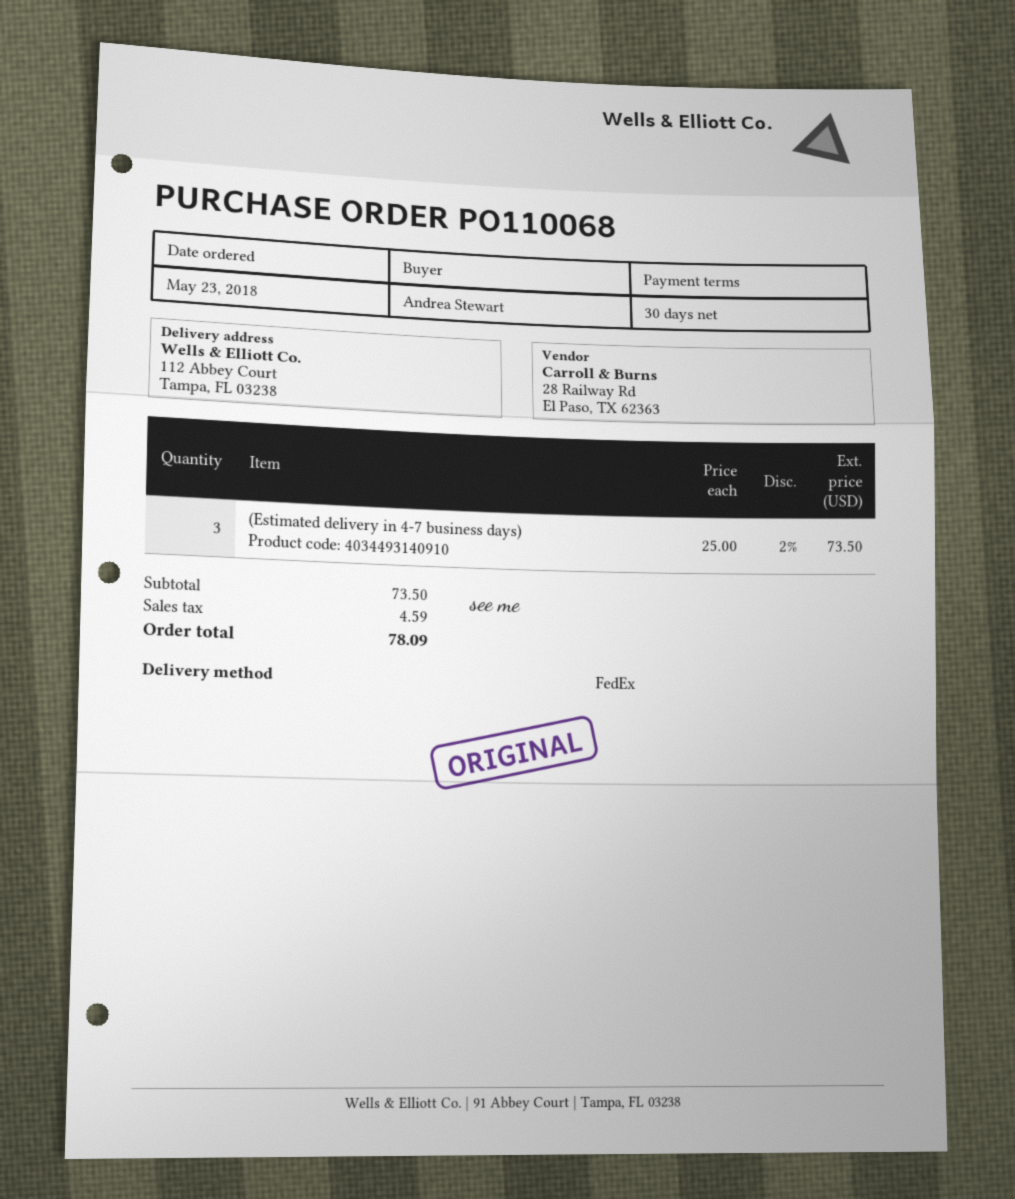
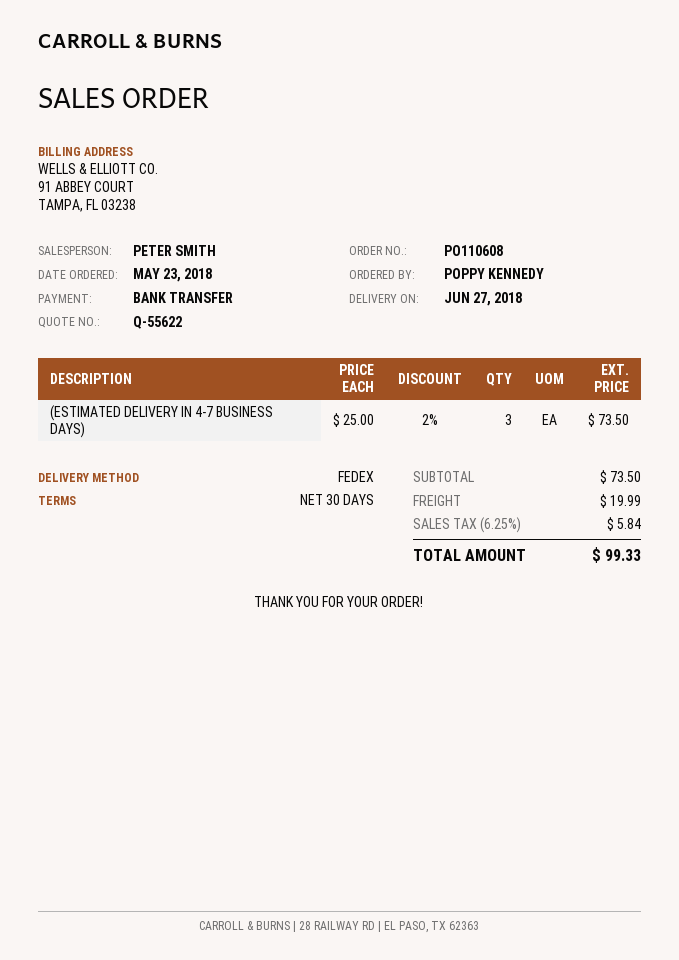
order number: PO110068 -> PO110608
ordered by: Andrea Stewart -> POPPY KENNEDY
shipping: none -> 19.99
tax: 4.59 -> 5.84
total: 78.09 -> 99.33

